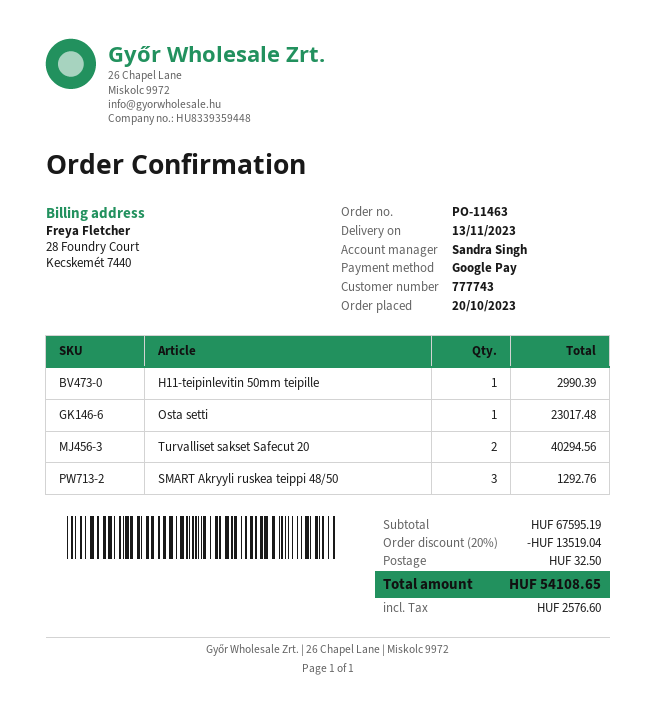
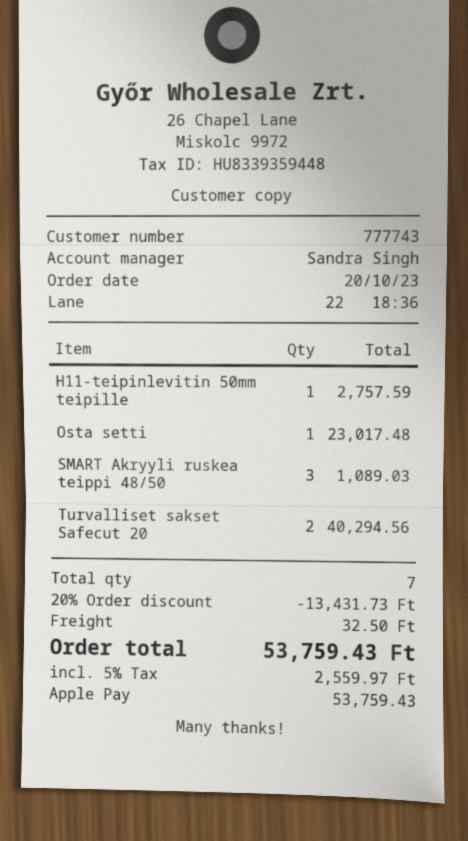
payment method: Google Pay -> Apple Pay
H11-teipinlevitin 50mm teipille: 1 for 2990.39 -> 1 for 2757.59
SMART Akryyli ruskea teippi 48/50: 3 for 1292.76 -> 3 for 1089.03
discount: 20% = 13519.04 -> 20% = 13431.73
tax: 2576.60 -> 2559.97
total: 54108.65 -> 53759.43

